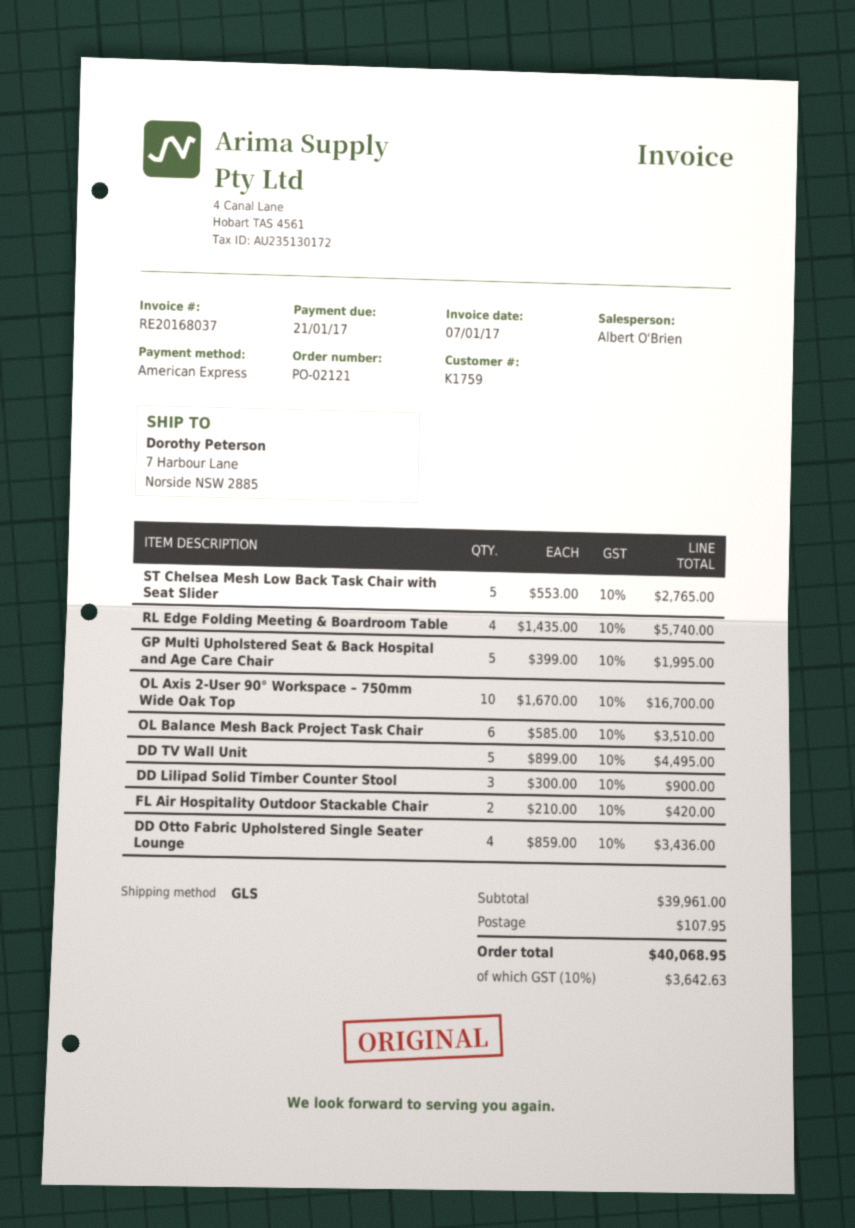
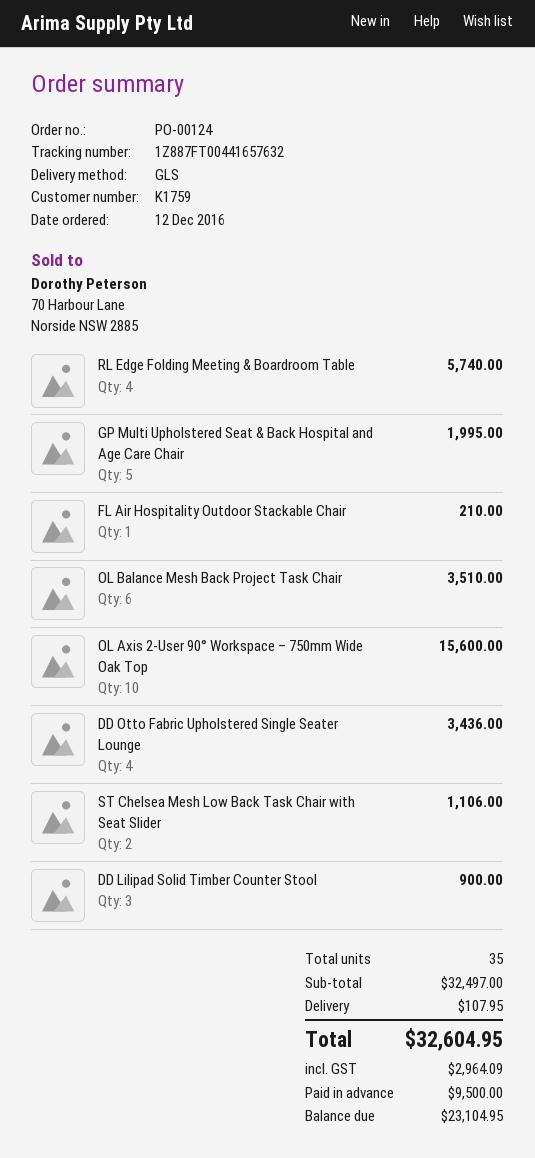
order number: PO-02121 -> PO-00124
ST Chelsea Mesh Low Back Task Chair with Seat Slider: 5 for 2765.00 -> 2 for 1106.00
OL Axis 2-User 90° Workspace – 750mm Wide Oak Top: 10 for 16700.00 -> 10 for 15600.00
DD TV Wall Unit: 5 for 4495.00 -> none
FL Air Hospitality Outdoor Stackable Chair: 2 for 420.00 -> 1 for 210.00
subtotal: 39961.00 -> 32497.00
tax: 3642.63 -> 2964.09
total: 40068.95 -> 32604.95

